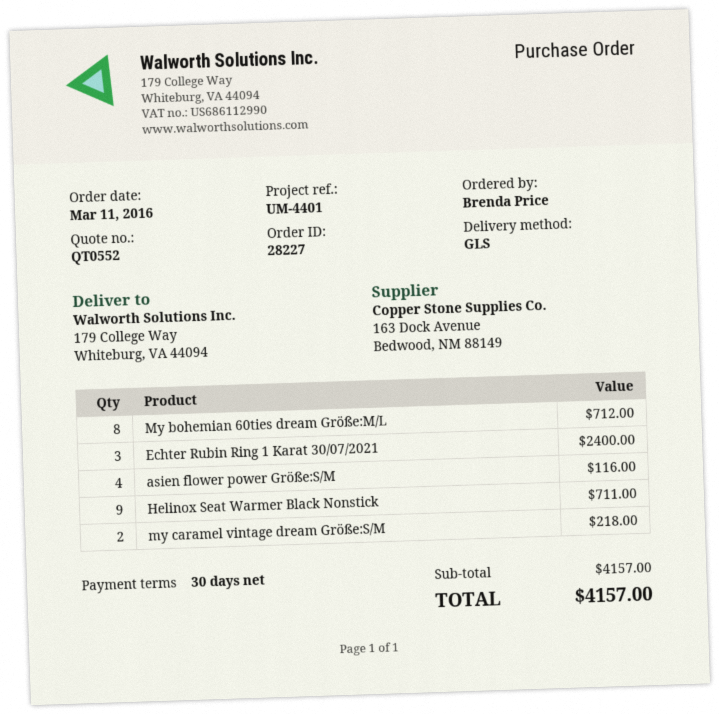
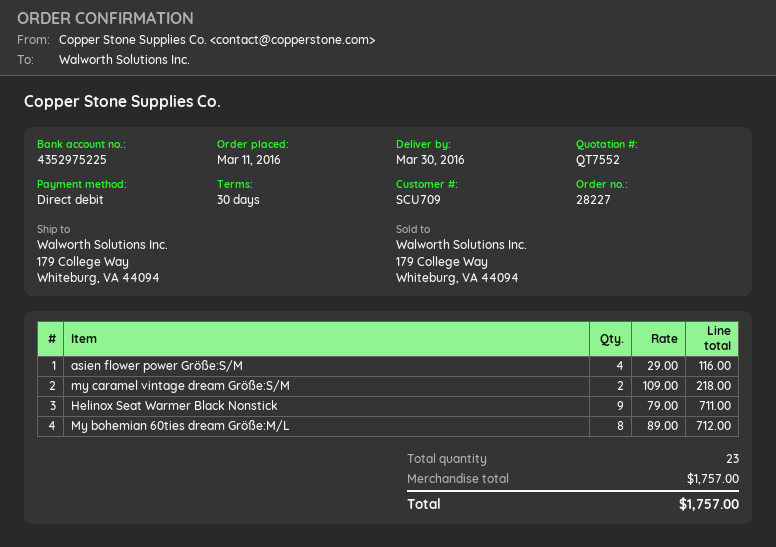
quote number: QT0552 -> QT7552
Echter Rubin Ring 1 Karat 30/07/2021: 3 for 2400.00 -> none
subtotal: 4157.00 -> 1757.00
total: 4157.00 -> 1757.00

